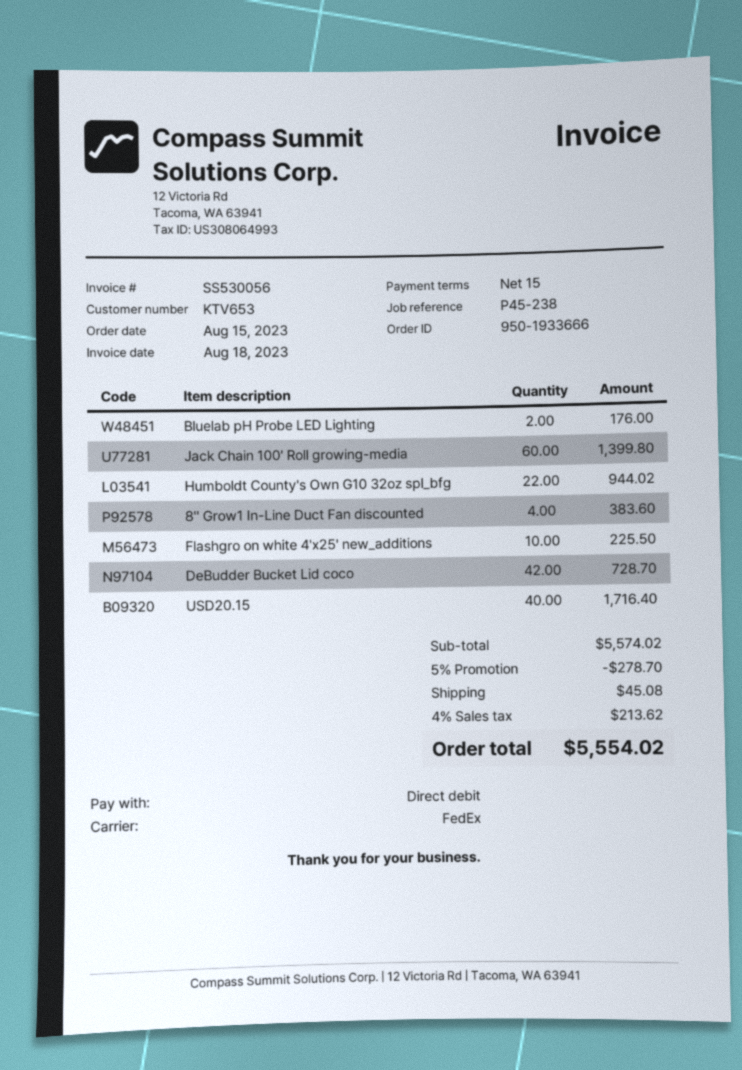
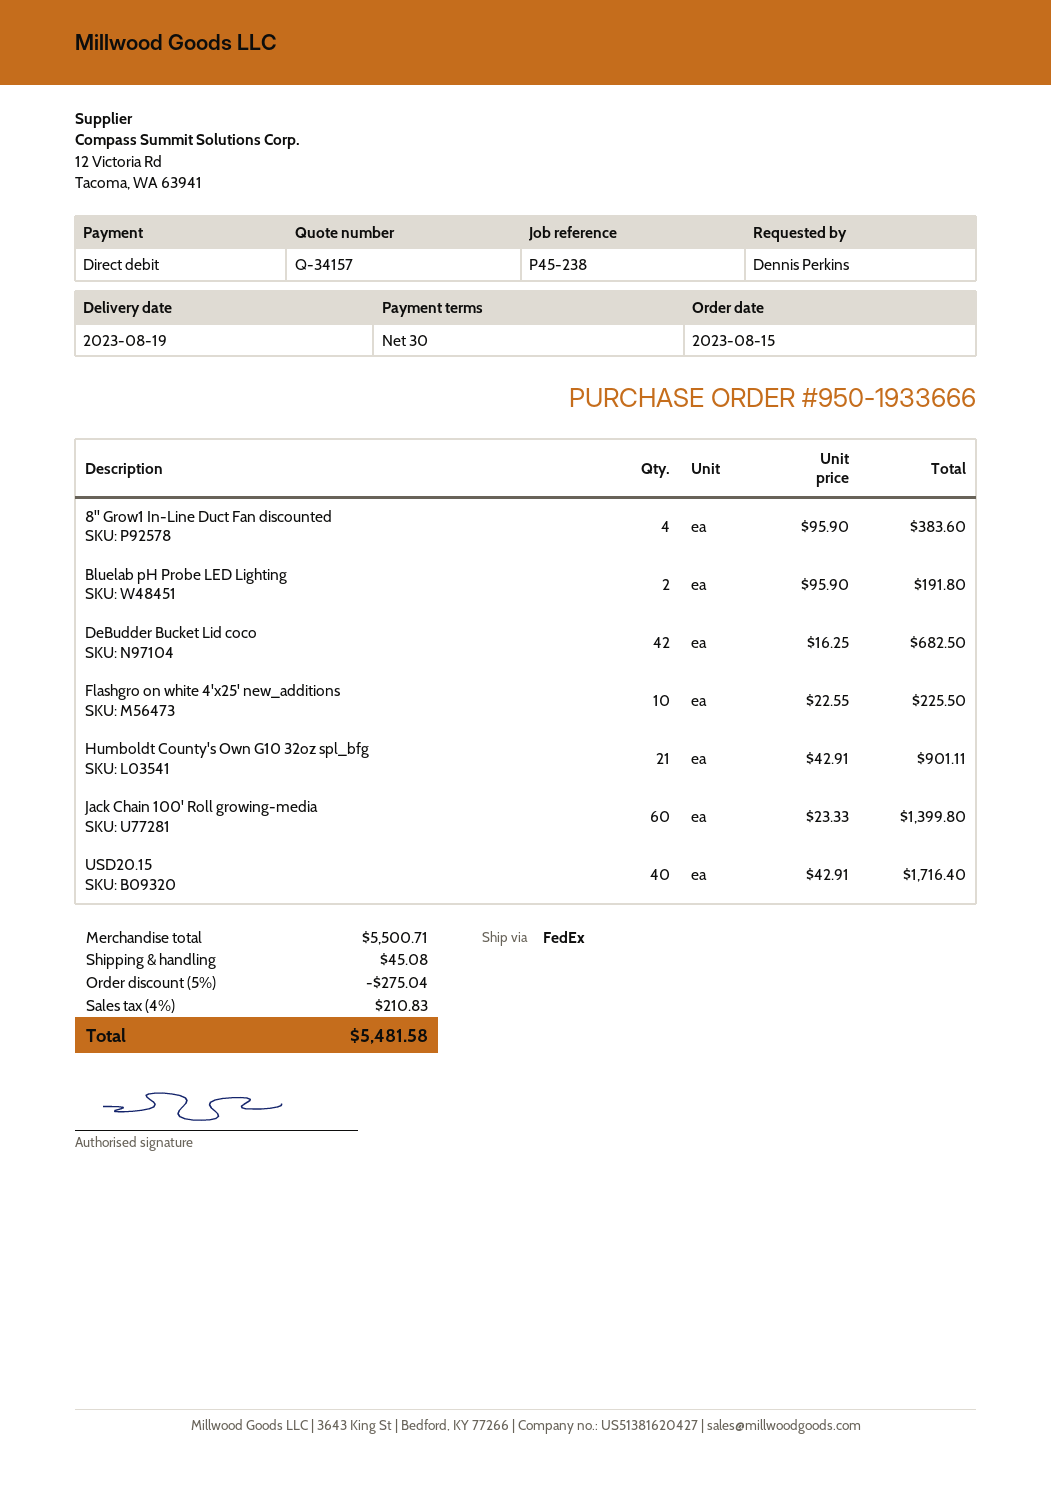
payment terms: 15 days -> 30 days
Bluelab pH Probe LED Lighting: 2 for 176.00 -> 2 for 191.80
Humboldt County's Own G10 32oz spl_bfg: 22 for 944.02 -> 21 for 901.11
DeBudder Bucket Lid coco: 42 for 728.70 -> 42 for 682.50
subtotal: 5574.02 -> 5500.71
discount: 5% = 278.70 -> 5% = 275.04
tax: 4% = 213.62 -> 4% = 210.83
total: 5554.02 -> 5481.58

